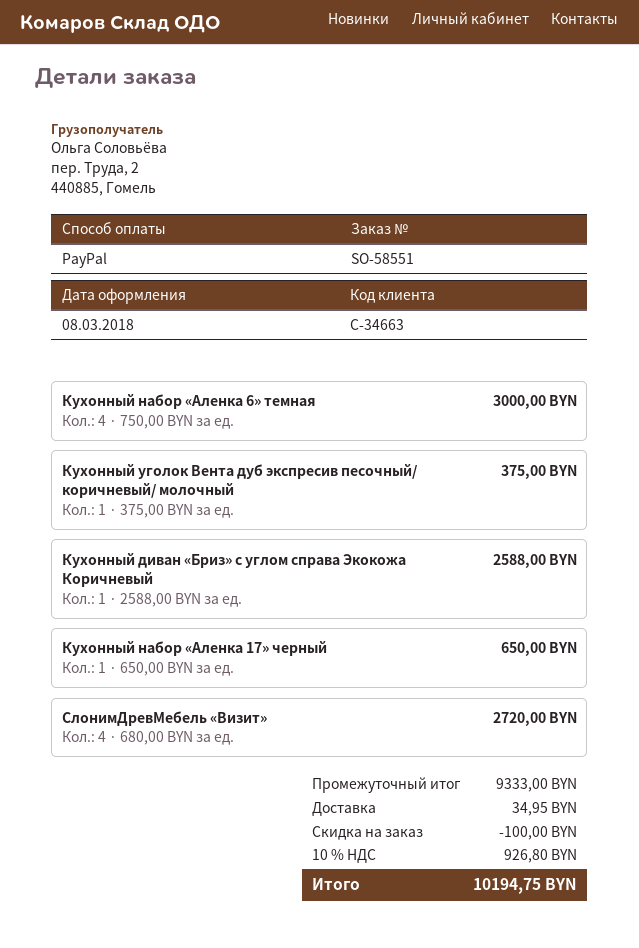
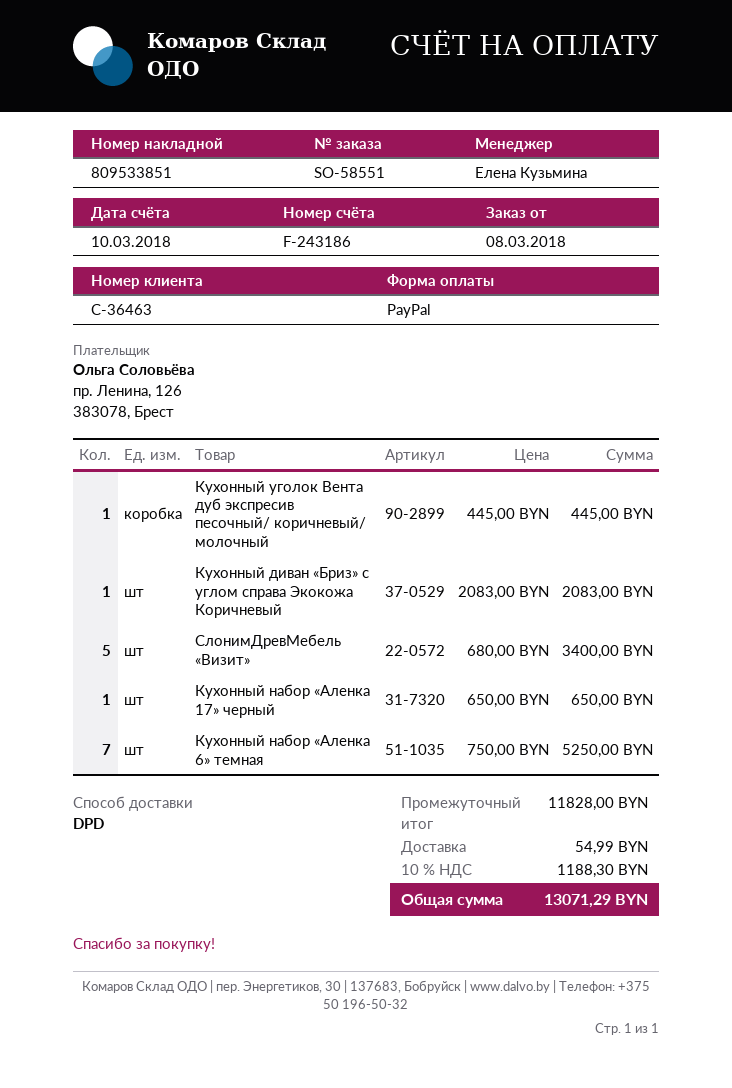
customer number: C-34663 -> C-36463
Кухонный набор «Аленка 6» темная: 4 x 750.00 = 3000.00 -> 7 x 750.00 = 5250.00
Кухонный уголок Вента дуб экспресив песочный/ коричневый/ молочный: 1 x 375.00 = 375.00 -> 1 x 445.00 = 445.00
Кухонный диван «Бриз» с углом справа Экокожа Коричневый: 1 x 2588.00 = 2588.00 -> 1 x 2083.00 = 2083.00
СлонимДревМебель «Визит»: 4 x 680.00 = 2720.00 -> 5 x 680.00 = 3400.00
subtotal: 9333.00 -> 11828.00
discount: 100.00 -> none
shipping: 34.95 -> 54.99
tax: 10% = 926.80 -> 10% = 1188.30
total: 10194.75 -> 13071.29

